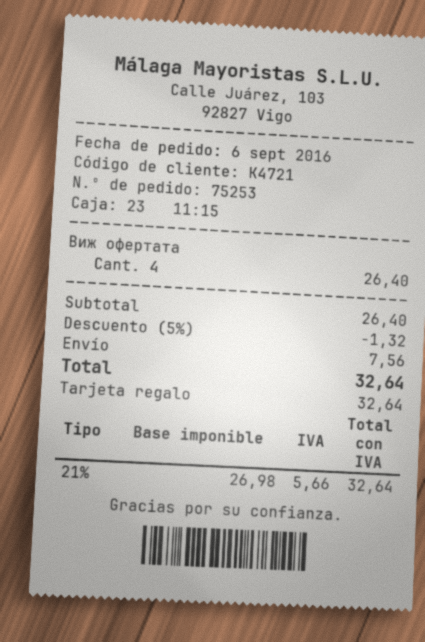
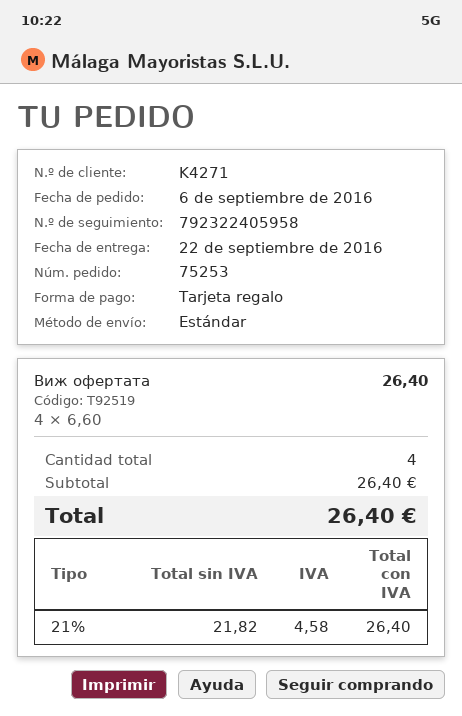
customer number: K4721 -> K4271
discount: 5% = 1.32 -> none
shipping: 7.56 -> none
net: 26.98 -> 21.82
tax: 21% = 5.66 -> 21% = 4.58
total: 32.64 -> 26.40

